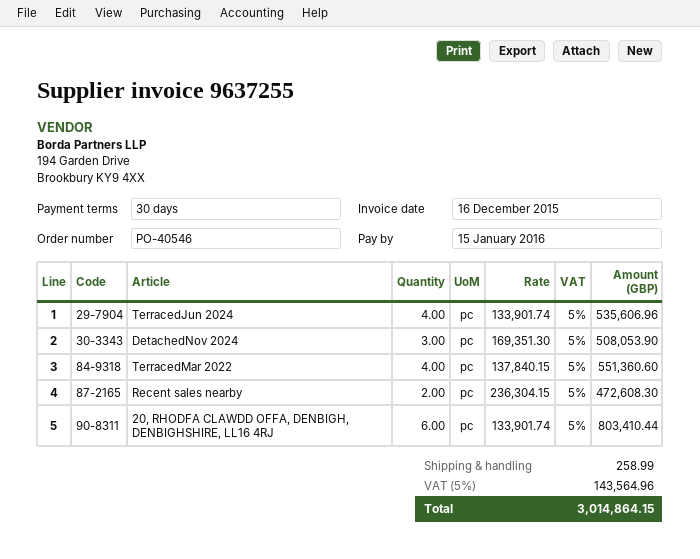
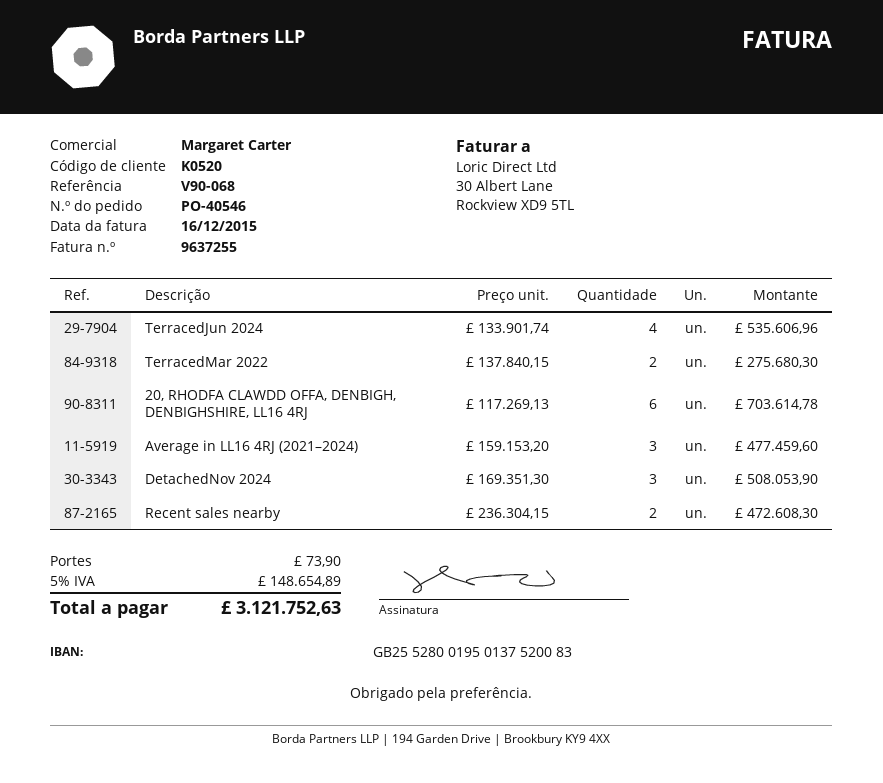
TerracedMar 2022: 4 x 137840.15 = 551360.60 -> 2 x 137840.15 = 275680.30
20, RHODFA CLAWDD OFFA, DENBIGH, DENBIGHSHIRE, LL16 4RJ: 6 x 133901.74 = 803410.44 -> 6 x 117269.13 = 703614.78
Average in LL16 4RJ (2021–2024): none -> 3 x 159153.20 = 477459.60
shipping: 258.99 -> 73.90
tax: 5% = 143564.96 -> 5% = 148654.89
total: 3014864.15 -> 3121752.63

